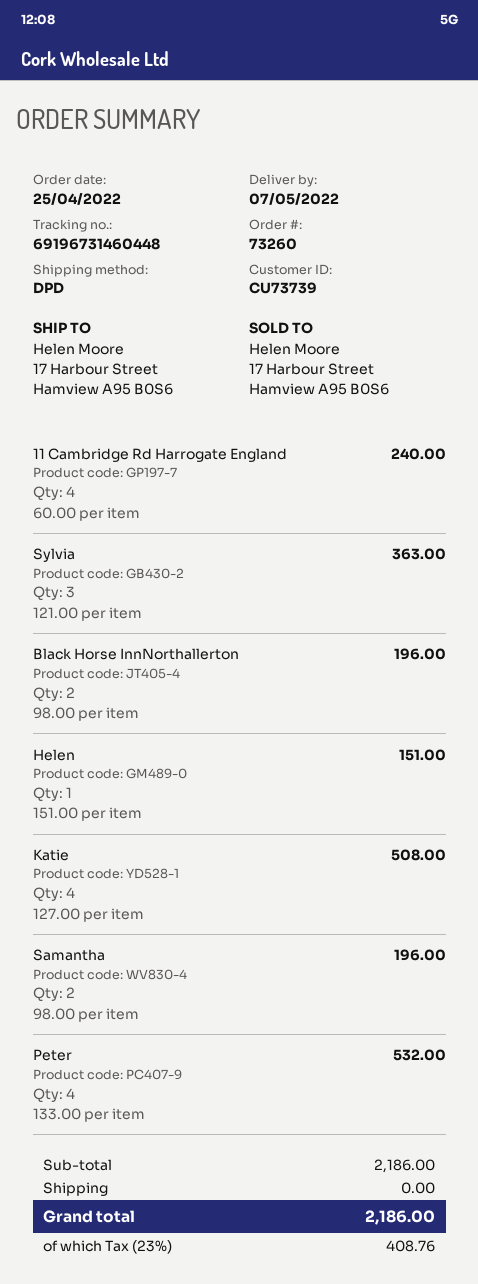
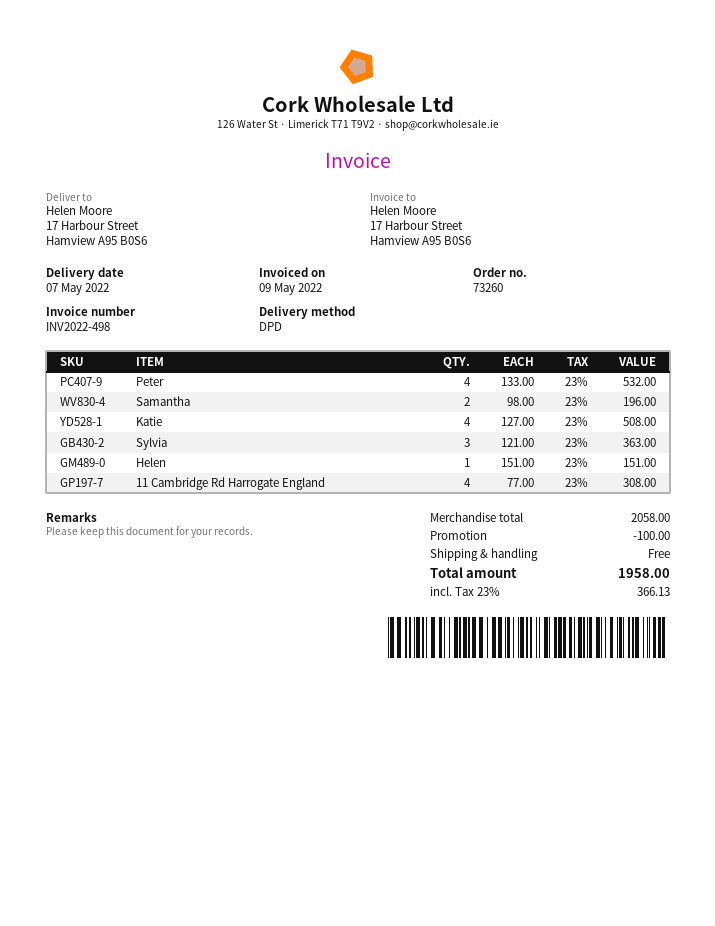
11 Cambridge Rd Harrogate England: 4 x 60.00 = 240.00 -> 4 x 77.00 = 308.00
Black Horse InnNorthallerton: 2 x 98.00 = 196.00 -> none
subtotal: 2186.00 -> 2058.00
discount: none -> 100.00
tax: 23% = 408.76 -> 23% = 366.13
total: 2186.00 -> 1958.00

